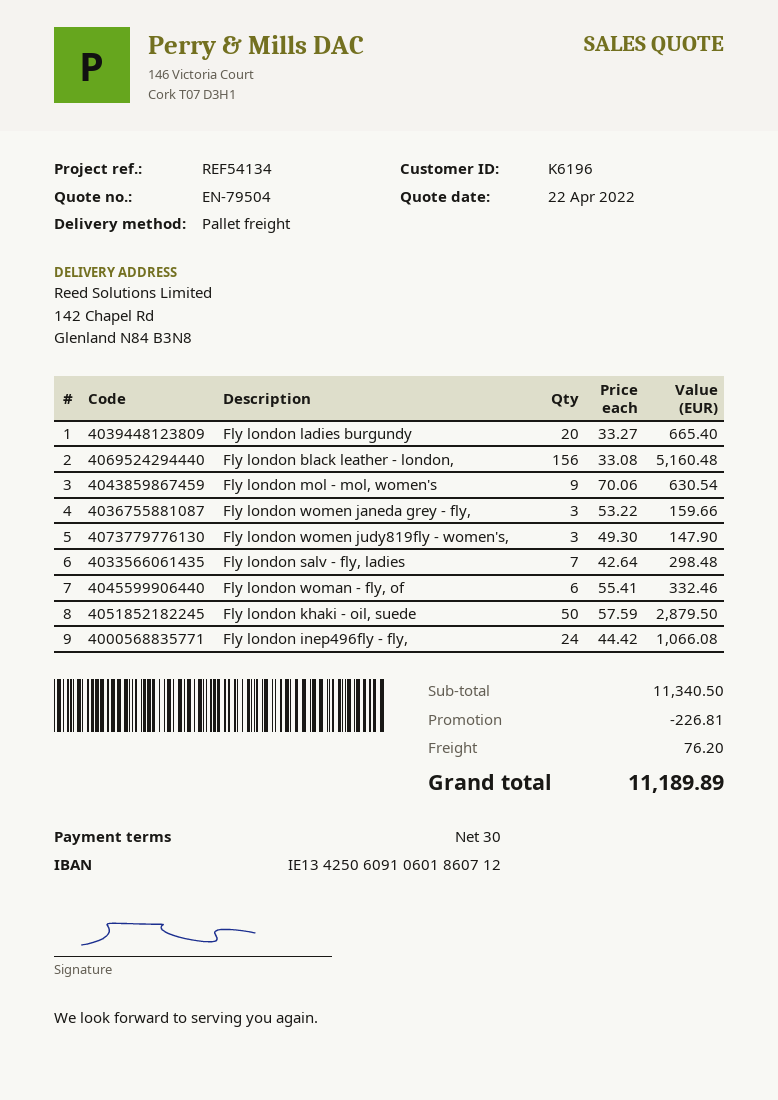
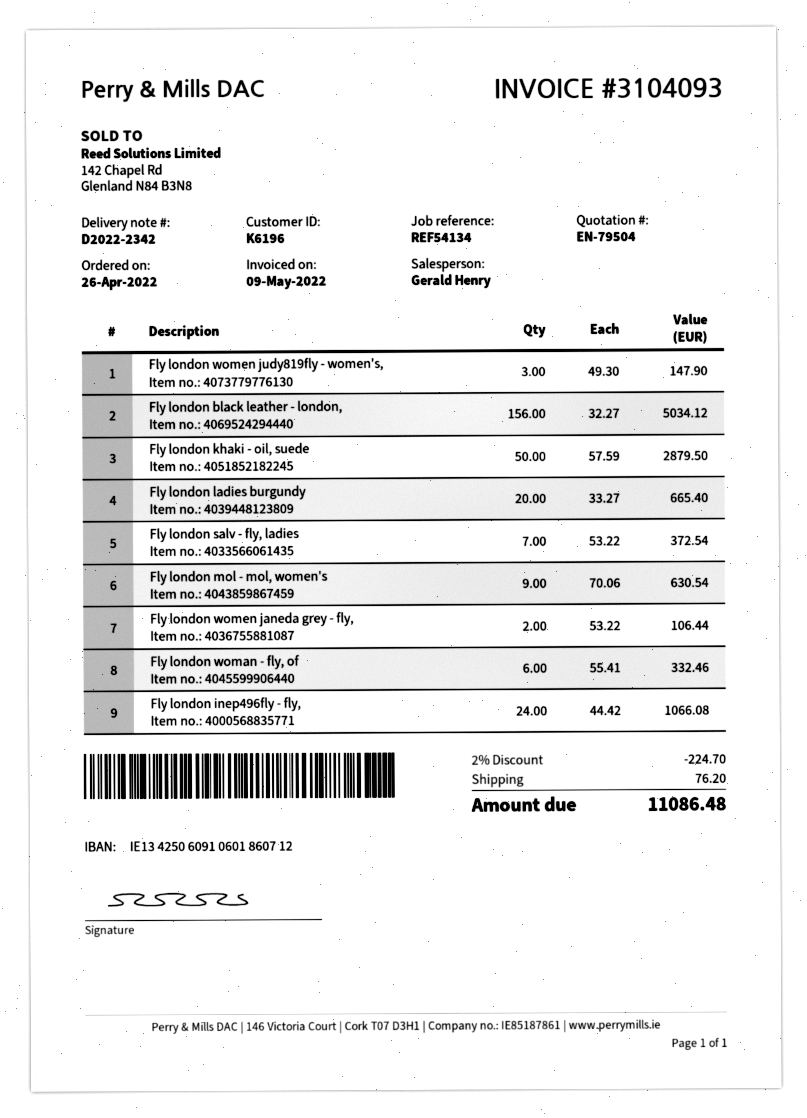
Fly london black leather - london,: 156 x 33.08 = 5160.48 -> 156 x 32.27 = 5034.12
Fly london women janeda grey - fly,: 3 x 53.22 = 159.66 -> 2 x 53.22 = 106.44
Fly london salv - fly, ladies: 7 x 42.64 = 298.48 -> 7 x 53.22 = 372.54
discount: 226.81 -> 224.70
total: 11189.89 -> 11086.48

